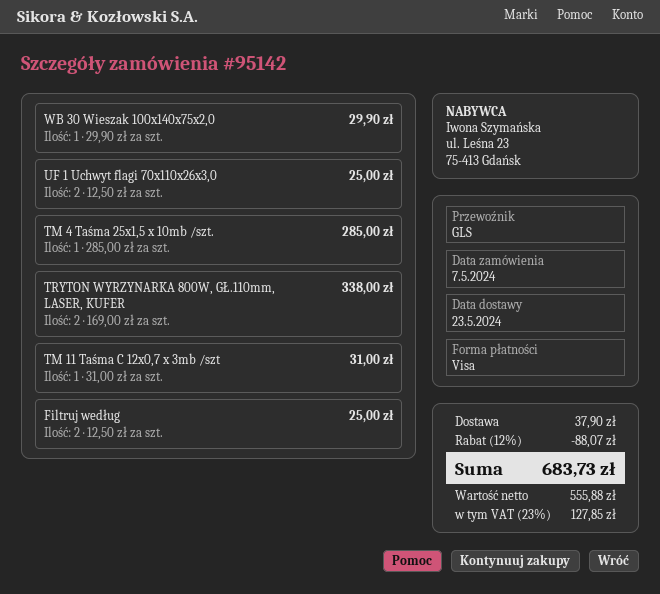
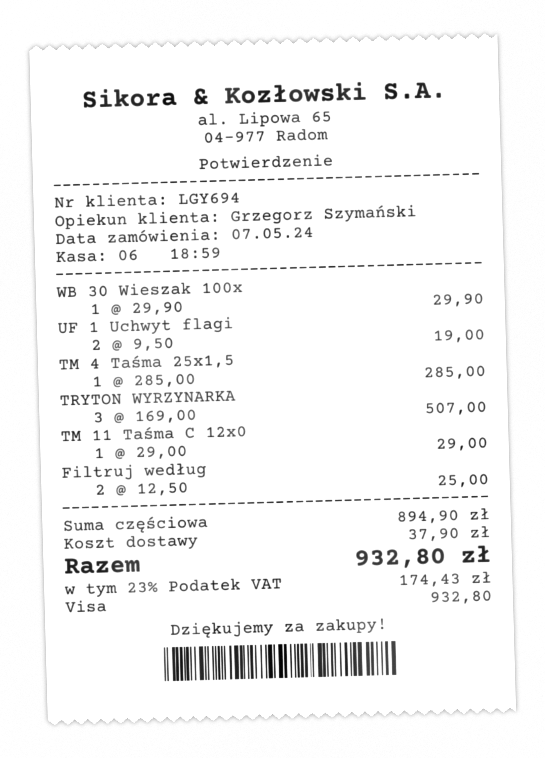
UF 1 Uchwyt flagi 70x110x26x3,0: 2 x 12.50 = 25.00 -> 2 x 9.50 = 19.00
TRYTON WYRZYNARKA 800W, GŁ.110mm, LASER, KUFER: 2 x 169.00 = 338.00 -> 3 x 169.00 = 507.00
TM 11 Taśma C 12x0,7 x 3mb /szt: 1 x 31.00 = 31.00 -> 1 x 29.00 = 29.00
discount: 12% = 88.07 -> none
tax: 23% = 127.85 -> 23% = 174.43
total: 683.73 -> 932.80

